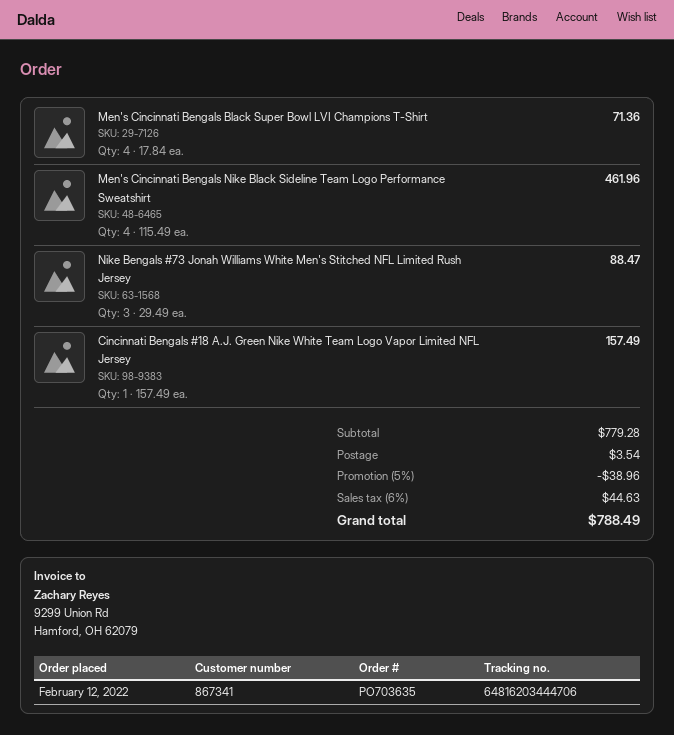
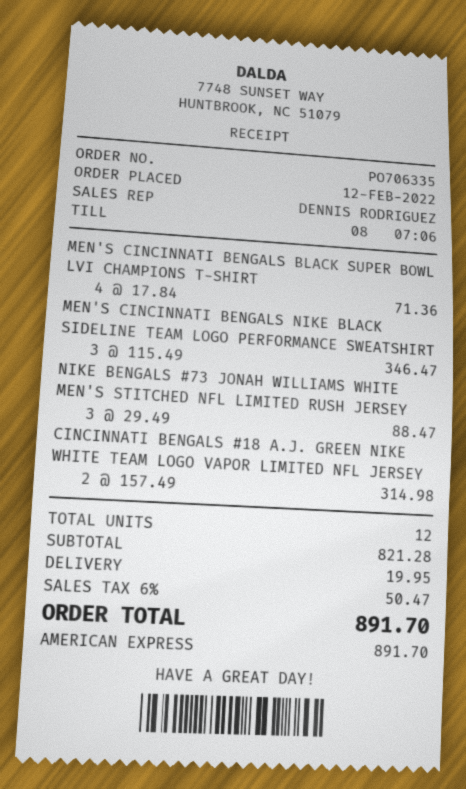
order number: PO703635 -> PO706335
Men's Cincinnati Bengals Nike Black Sideline Team Logo Performance Sweatshirt: 4 x 115.49 = 461.96 -> 3 x 115.49 = 346.47
Cincinnati Bengals #18 A.J. Green Nike White Team Logo Vapor Limited NFL Jersey: 1 x 157.49 = 157.49 -> 2 x 157.49 = 314.98
subtotal: 779.28 -> 821.28
discount: 5% = 38.96 -> none
shipping: 3.54 -> 19.95
tax: 6% = 44.63 -> 6% = 50.47
total: 788.49 -> 891.70

